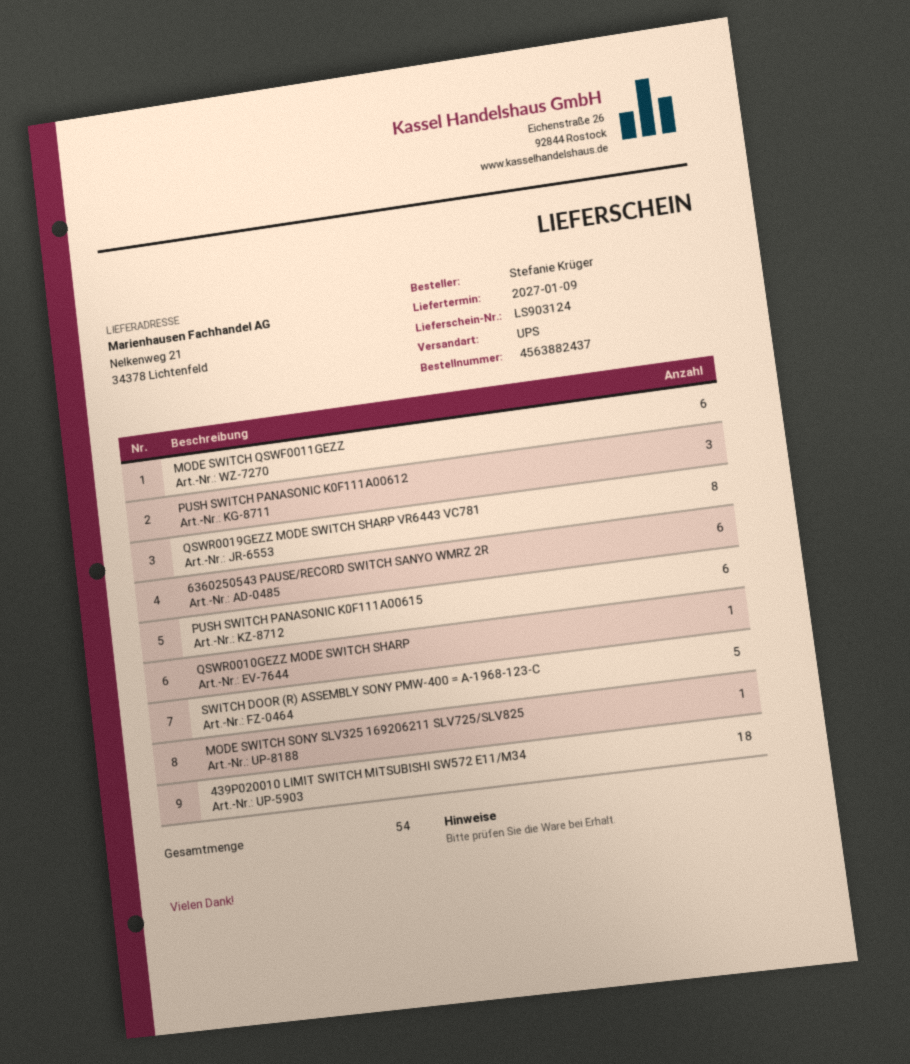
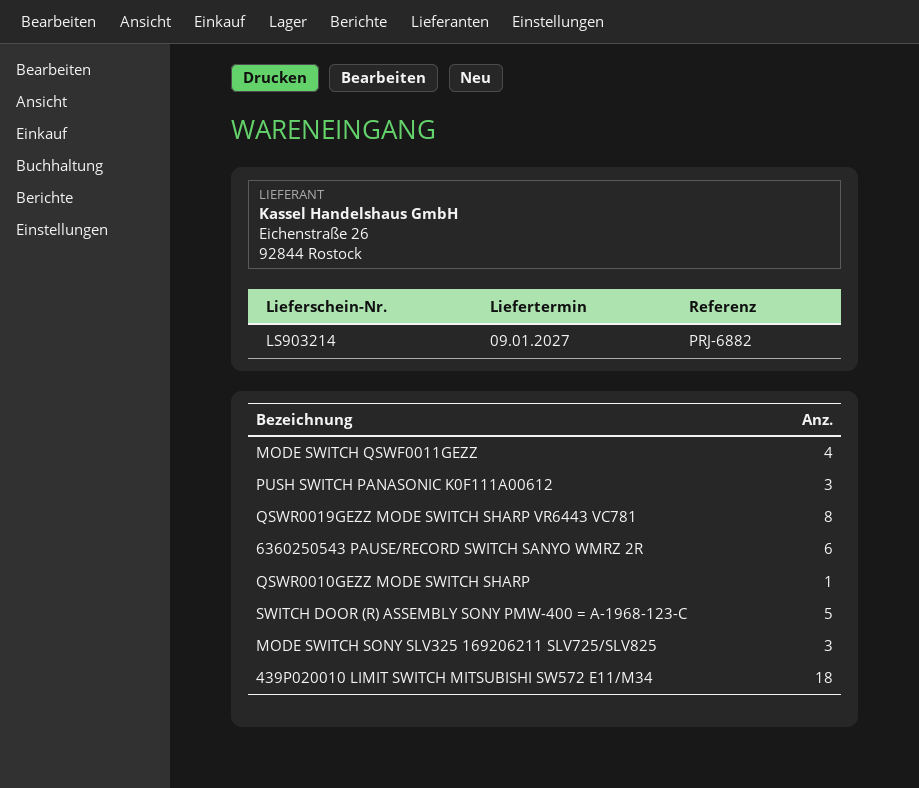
delivery note number: LS903124 -> LS903214
MODE SWITCH QSWF0011GEZZ: 6 -> 4
PUSH SWITCH PANASONIC K0F111A00615: 6 -> none
MODE SWITCH SONY SLV325 169206211 SLV725/SLV825: 1 -> 3

